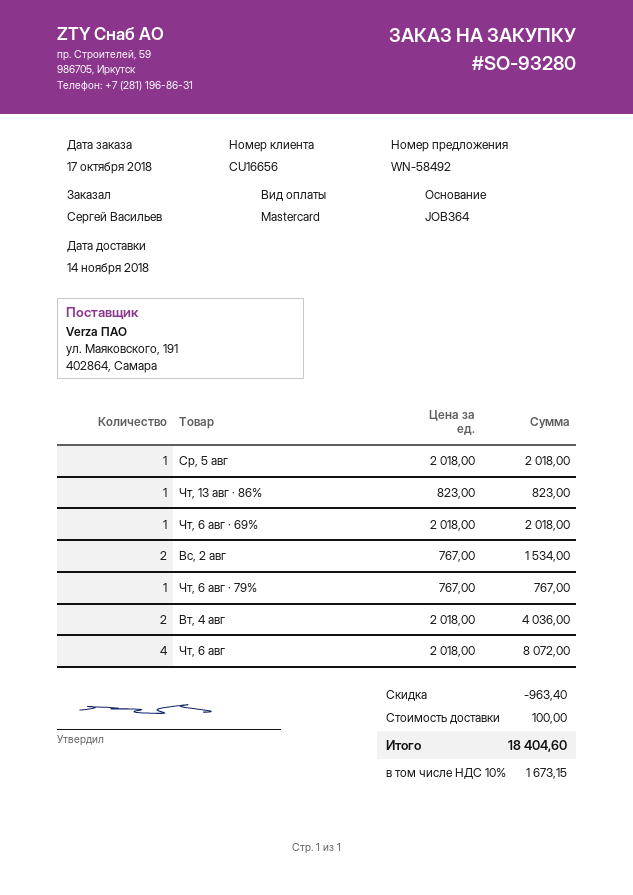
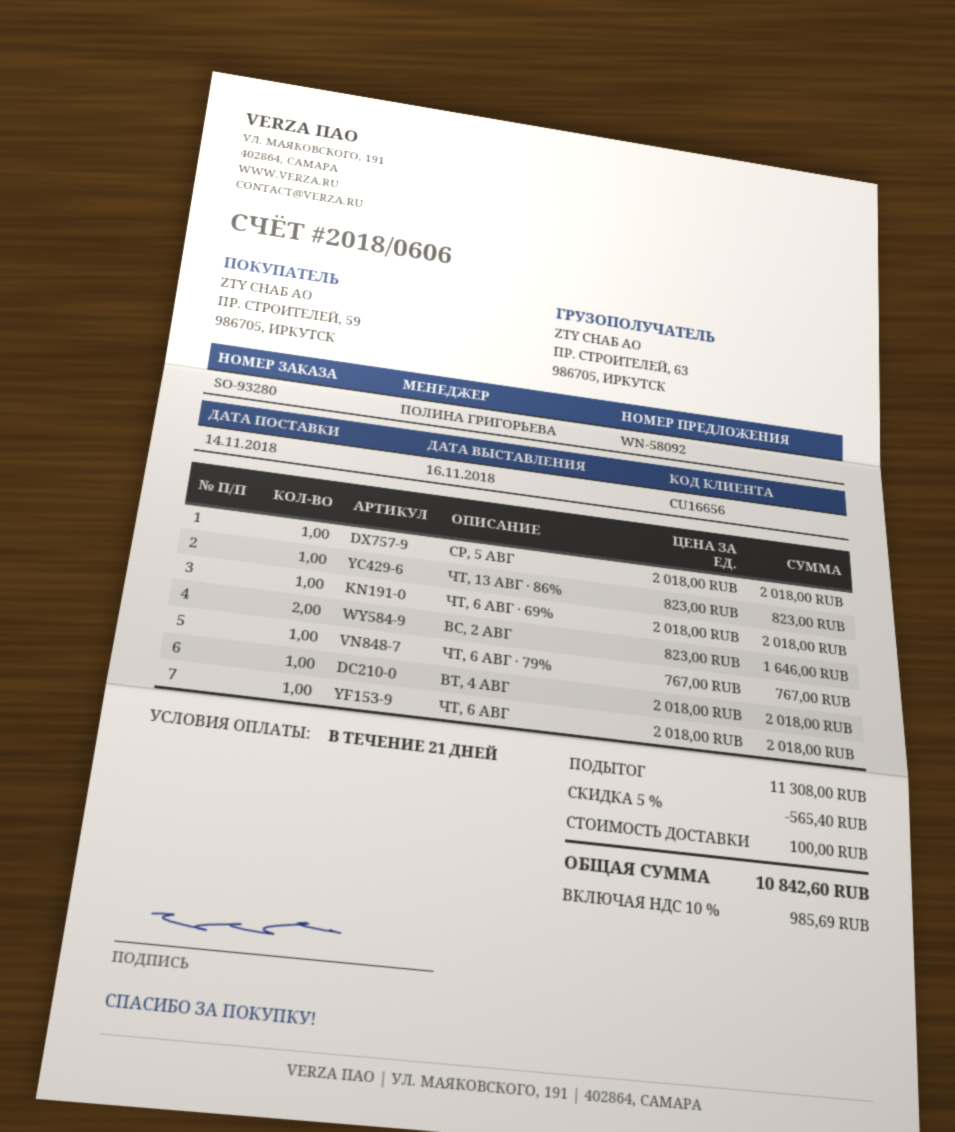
quote number: WN-58492 -> WN-58092
Вс, 2 авг: 2 x 767.00 = 1534.00 -> 2 x 823.00 = 1646.00
Вт, 4 авг: 2 x 2018.00 = 4036.00 -> 1 x 2018.00 = 2018.00
Чт, 6 авг: 4 x 2018.00 = 8072.00 -> 1 x 2018.00 = 2018.00
discount: 963.40 -> 565.40
tax: 10% = 1673.15 -> 10% = 985.69
total: 18404.60 -> 10842.60

